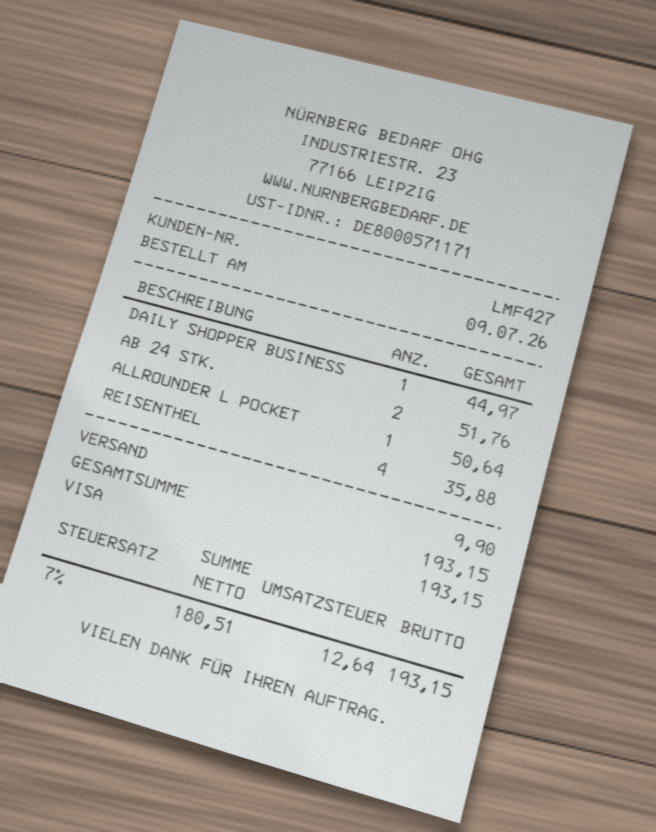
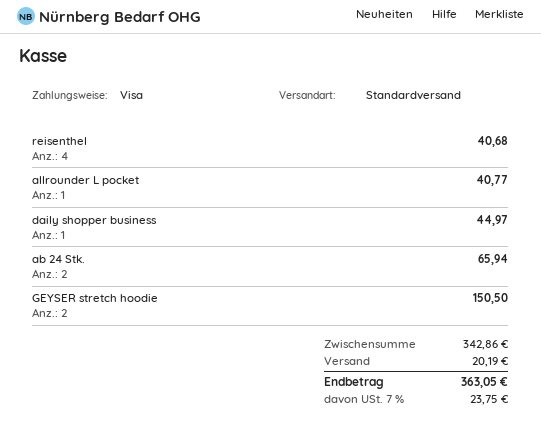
AB 24 STK.: 2 for 51.76 -> 2 for 65.94
ALLROUNDER L POCKET: 1 for 50.64 -> 1 for 40.77
REISENTHEL: 4 for 35.88 -> 4 for 40.68
GEYSER stretch hoodie: none -> 2 for 150.50
shipping: 9.90 -> 20.19
tax: 7% = 12.64 -> 7% = 23.75
total: 193.15 -> 363.05

